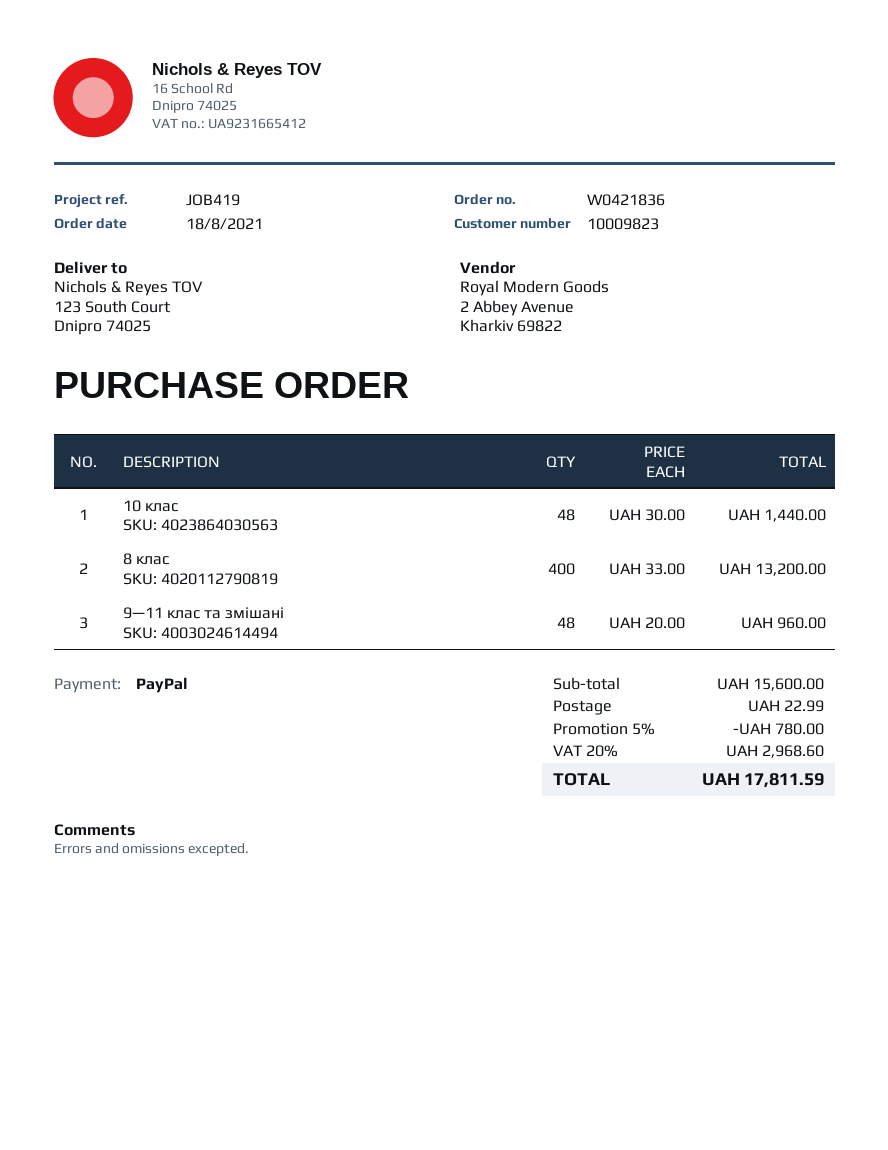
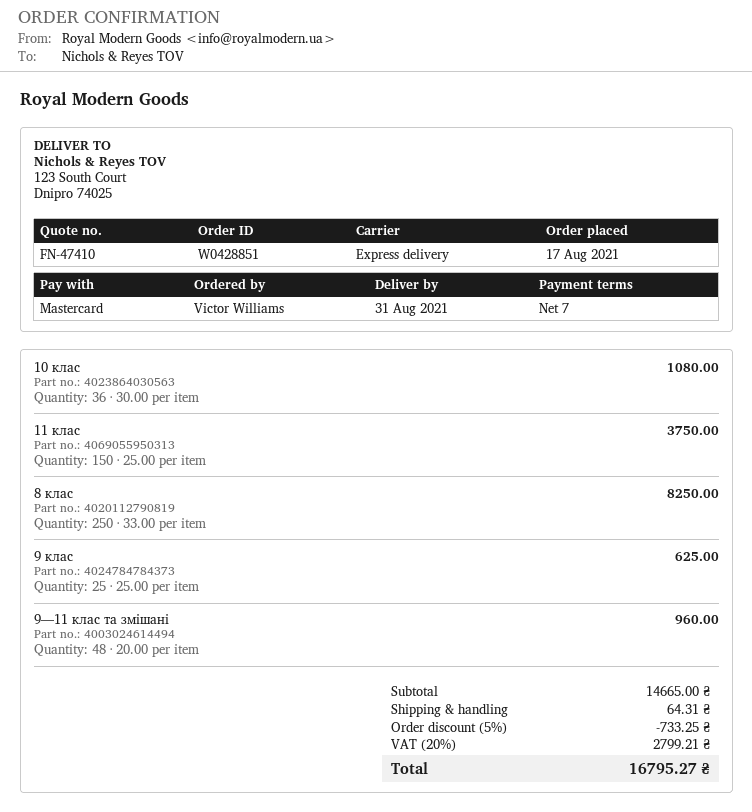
order number: W0421836 -> W0428851
order date: 2021-08-18 -> 2021-08-17
payment method: PayPal -> Mastercard
10 клас: 48 x 30.00 = 1440.00 -> 36 x 30.00 = 1080.00
8 клас: 400 x 33.00 = 13200.00 -> 250 x 33.00 = 8250.00
11 клас: none -> 150 x 25.00 = 3750.00
9 клас: none -> 25 x 25.00 = 625.00
subtotal: 15600.00 -> 14665.00
discount: 5% = 780.00 -> 5% = 733.25
shipping: 22.99 -> 64.31
tax: 20% = 2968.60 -> 20% = 2799.21
total: 17811.59 -> 16795.27

